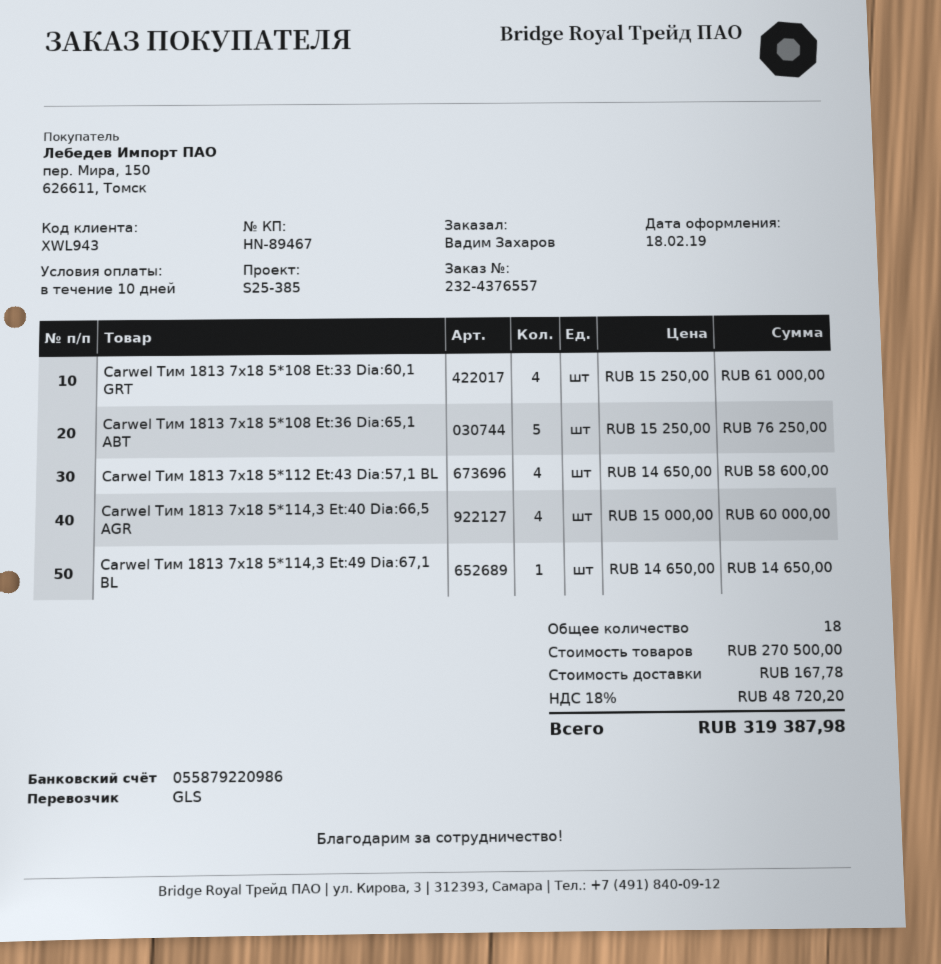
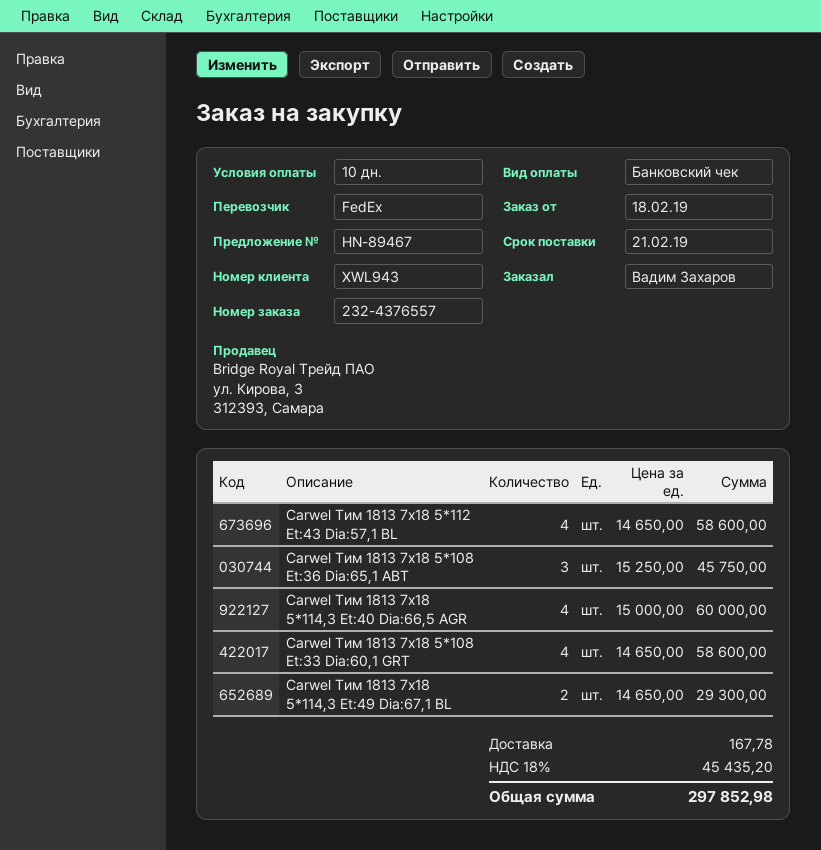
shipping method: GLS -> FedEx
Carwel Тим 1813 7x18 5*108 Et:33 Dia:60,1 GRT: 4 x 15250.00 = 61000.00 -> 4 x 14650.00 = 58600.00
Carwel Тим 1813 7x18 5*108 Et:36 Dia:65,1 ABT: 5 x 15250.00 = 76250.00 -> 3 x 15250.00 = 45750.00
Carwel Тим 1813 7x18 5*114,3 Et:49 Dia:67,1 BL: 1 x 14650.00 = 14650.00 -> 2 x 14650.00 = 29300.00
tax: 18% = 48720.20 -> 18% = 45435.20
total: 319387.98 -> 297852.98

